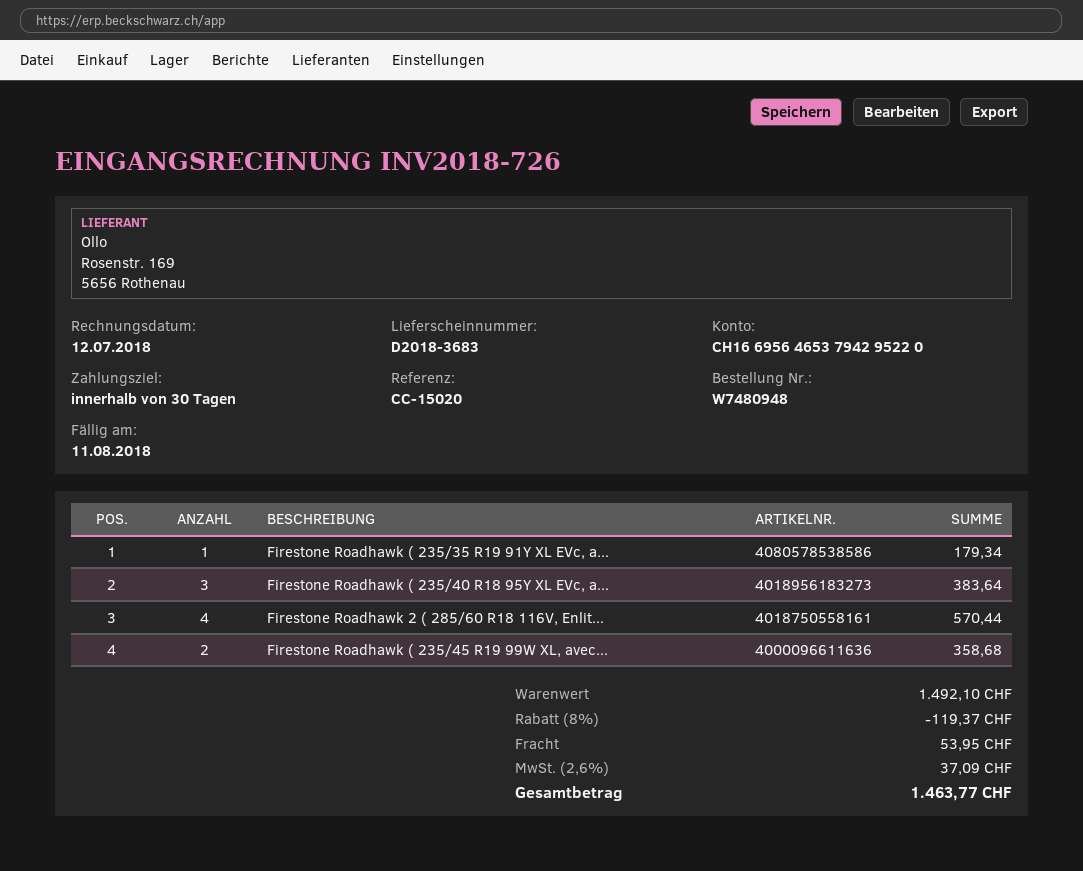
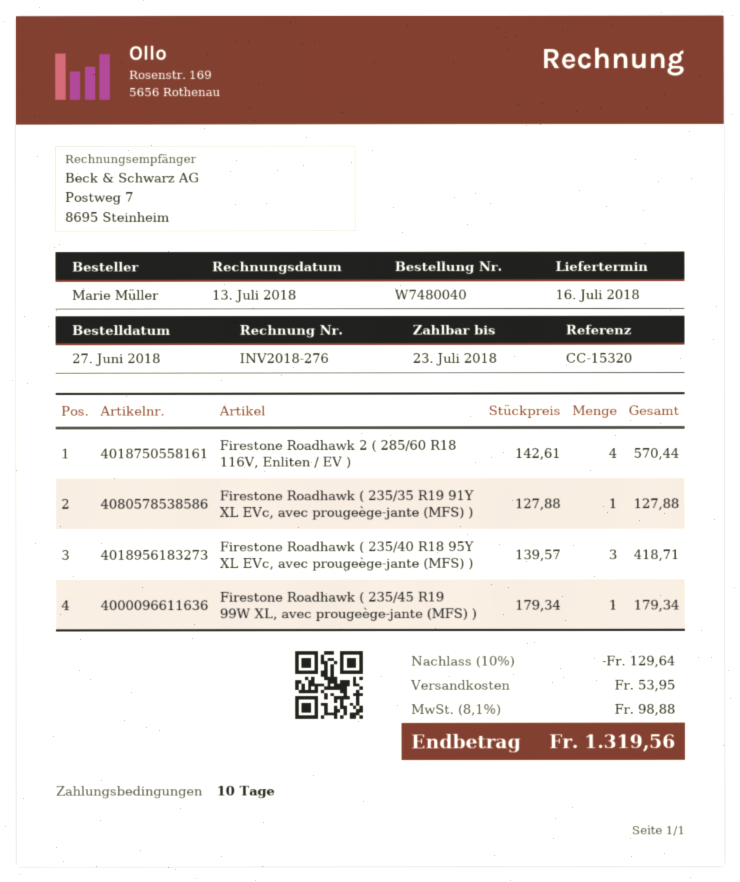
order number: W7480948 -> W7480040
invoice number: INV2018-726 -> INV2018-276
invoice date: 2018-07-12 -> 2018-07-13
payment terms: 30 days -> 10 days
due date: 2018-08-11 -> 2018-07-23
reference: CC-15020 -> CC-15320
Firestone Roadhawk ( 235/35 R19 91Y XL EVc, a...: 1 for 179.34 -> 1 for 127.88
Firestone Roadhawk ( 235/40 R18 95Y XL EVc, a...: 3 for 383.64 -> 3 for 418.71
Firestone Roadhawk ( 235/45 R19 99W XL, avec...: 2 for 358.68 -> 1 for 179.34
discount: 8% = 119.37 -> 10% = 129.64
tax: 2.6% = 37.09 -> 8.1% = 98.88
total: 1463.77 -> 1319.56

